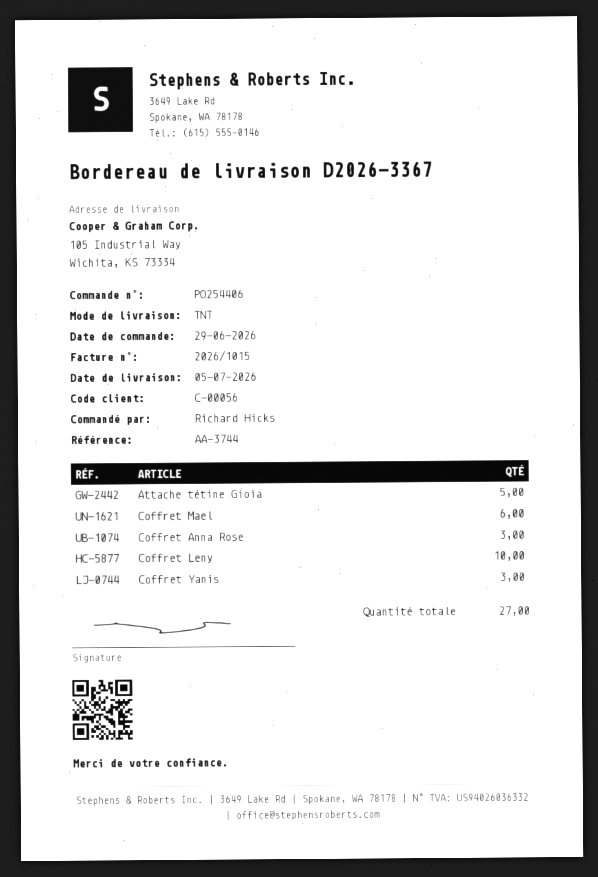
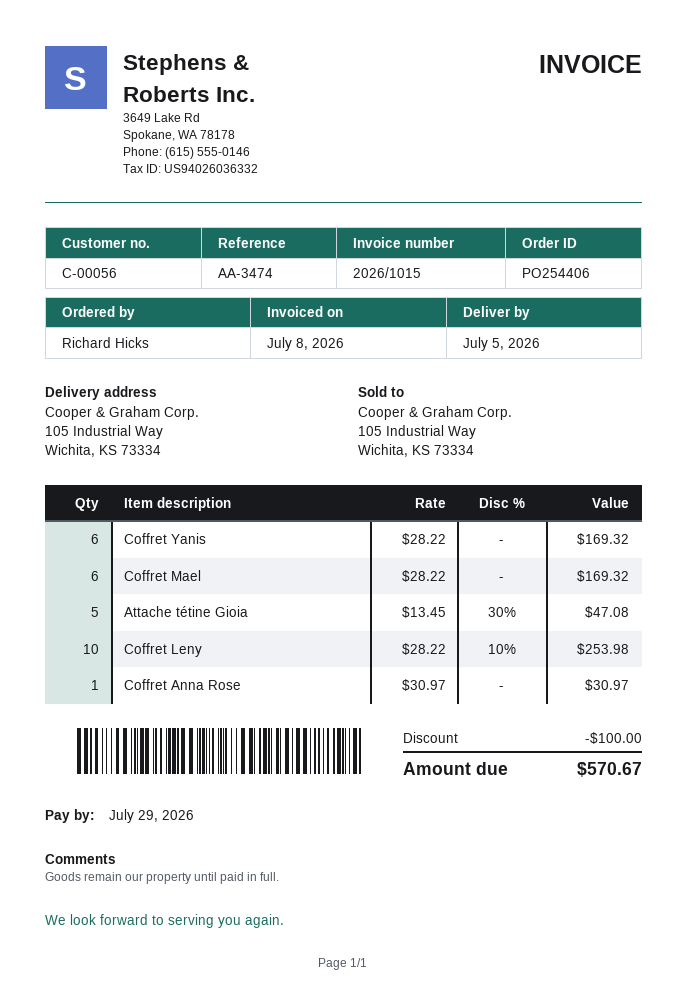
reference: AA-3744 -> AA-3474
Coffret Anna Rose: 3 -> 1
Coffret Yanis: 3 -> 6

